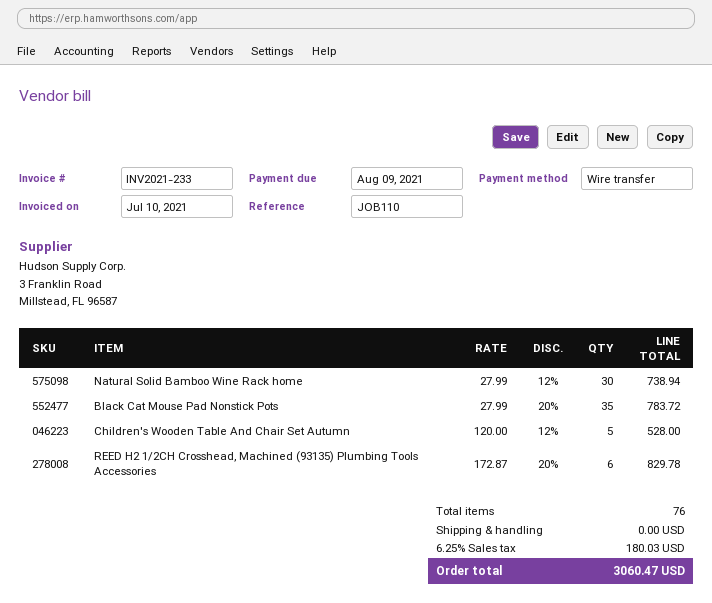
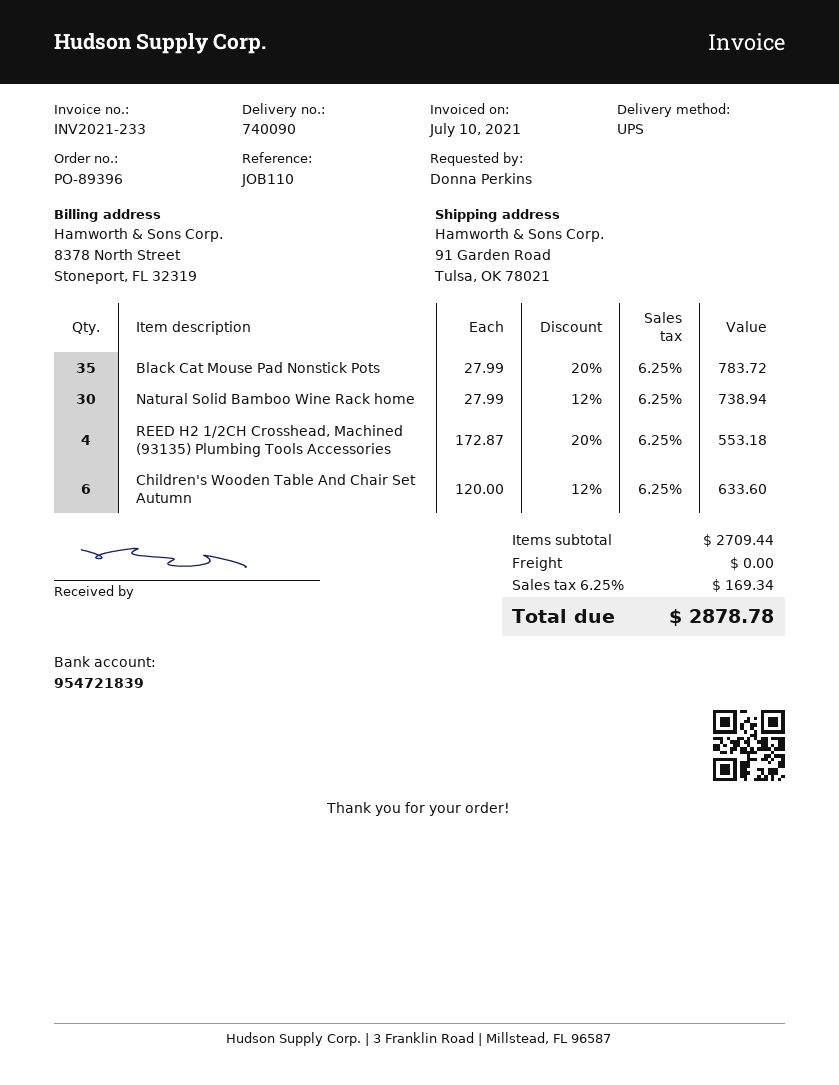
Children's Wooden Table And Chair Set Autumn: 5 x 120.00 - 12% = 528.00 -> 6 x 120.00 - 12% = 633.60
REED H2 1/2CH Crosshead, Machined (93135) Plumbing Tools Accessories: 6 x 172.87 - 20% = 829.78 -> 4 x 172.87 - 20% = 553.18
tax: 6.25% = 180.03 -> 6.25% = 169.34
total: 3060.47 -> 2878.78

